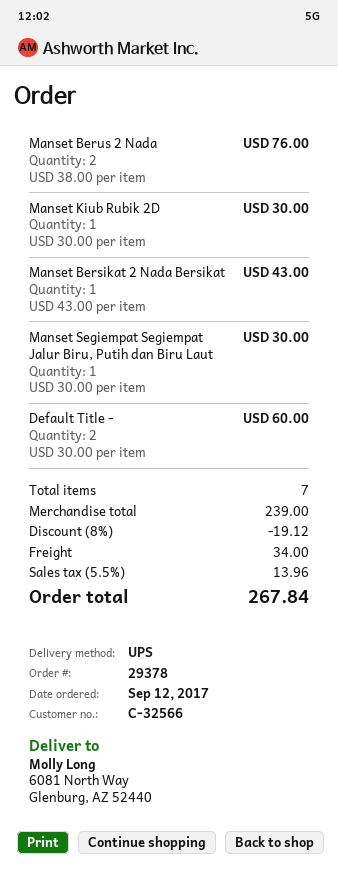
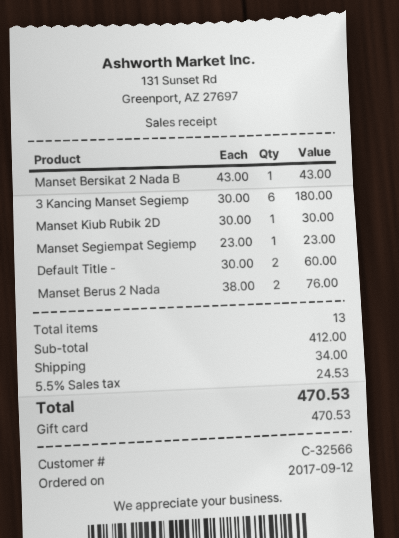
Manset Segiempat Segiempat Jalur Biru, Putih dan Biru Laut: 1 x 30.00 = 30.00 -> 1 x 23.00 = 23.00
3 Kancing Manset Segiemp: none -> 6 x 30.00 = 180.00
total quantity: 7 -> 13
subtotal: 239.00 -> 412.00
discount: 8% = 19.12 -> none
tax: 5.5% = 13.96 -> 5.5% = 24.53
total: 267.84 -> 470.53

